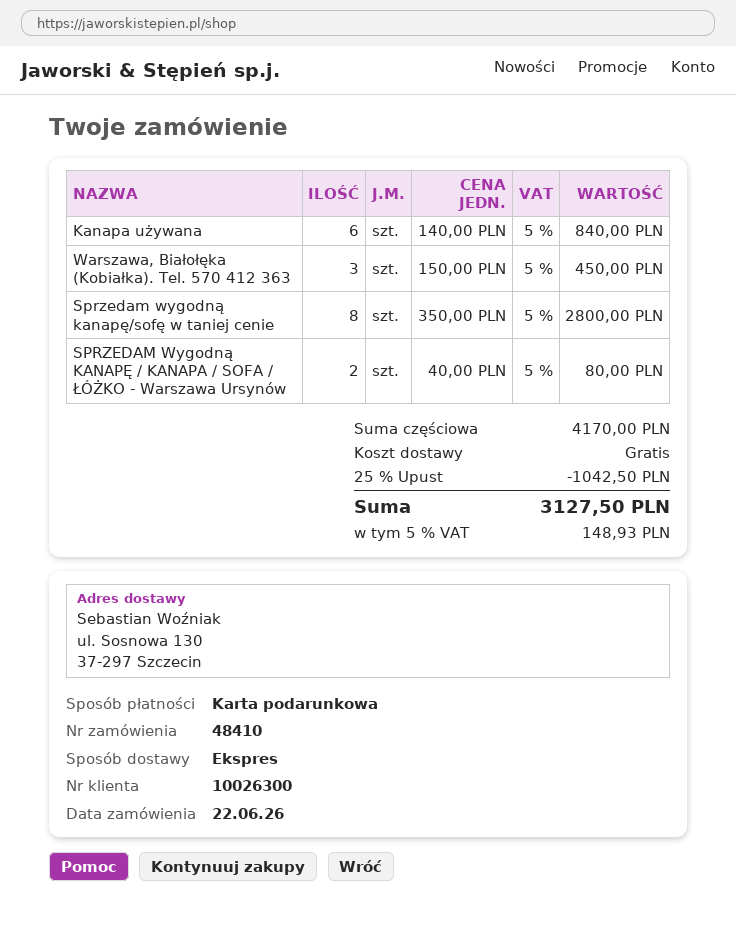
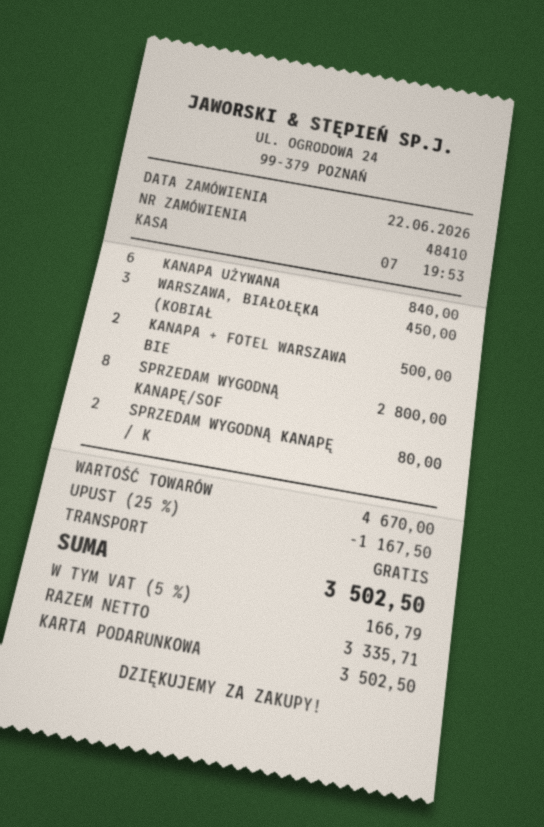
KANAPA + FOTEL WARSZAWA BIE: none -> 2 for 500.00
subtotal: 4170.00 -> 4670.00
discount: 25% = 1042.50 -> 25% = 1167.50
tax: 5% = 148.93 -> 5% = 166.79
total: 3127.50 -> 3502.50

